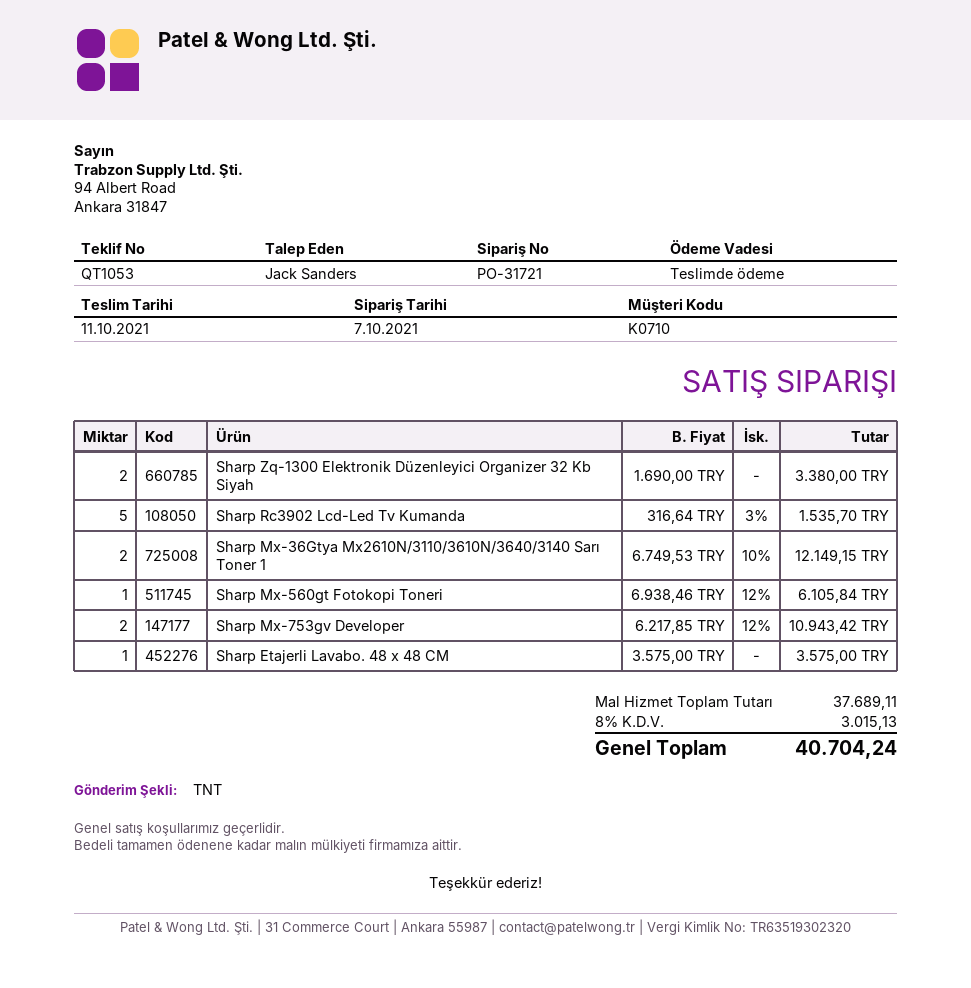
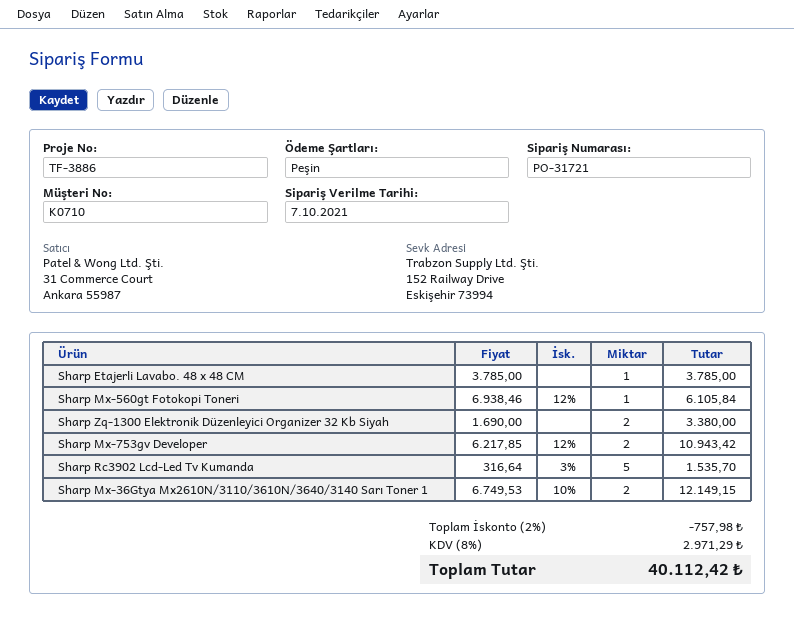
Sharp Etajerli Lavabo. 48 x 48 CM: 1 x 3575.00 = 3575.00 -> 1 x 3785.00 = 3785.00
discount: none -> 2% = 757.98
tax: 8% = 3015.13 -> 8% = 2971.29
total: 40704.24 -> 40112.42

